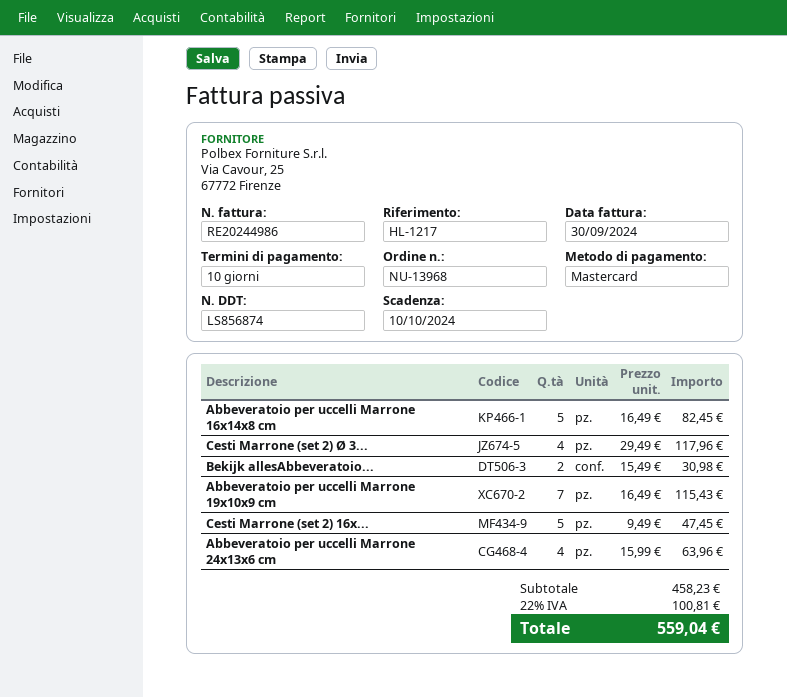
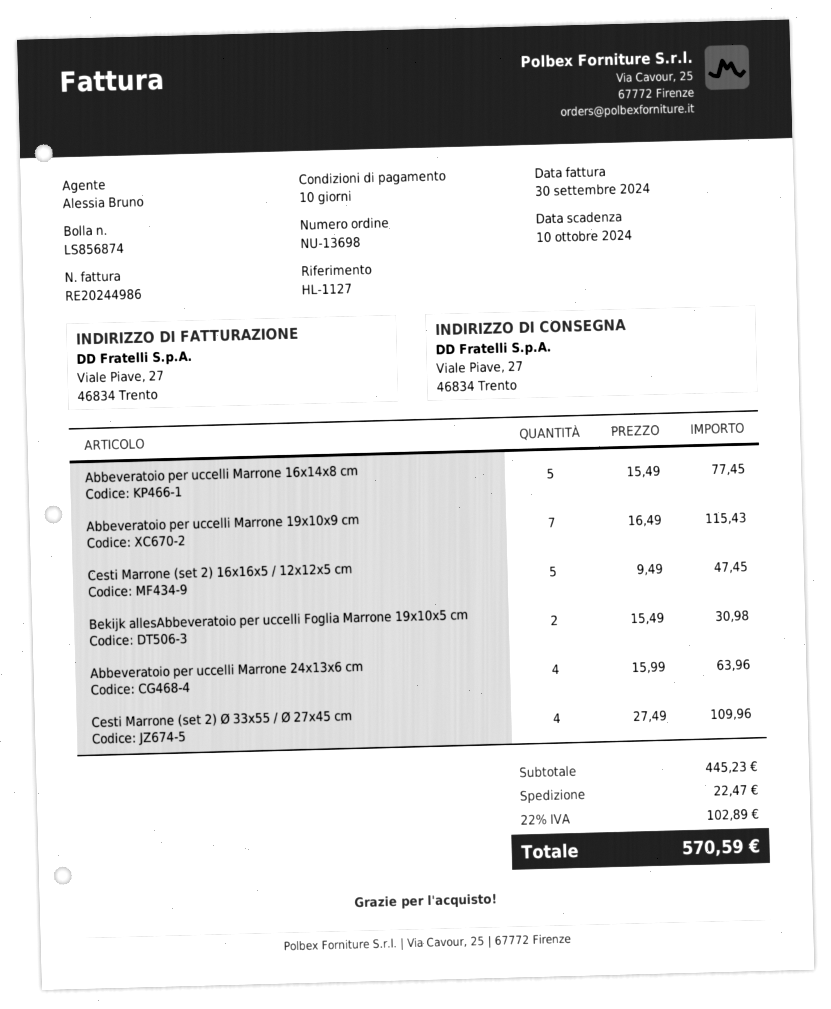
order number: NU-13968 -> NU-13698
reference: HL-1217 -> HL-1127
Abbeveratoio per uccelli Marrone 16x14x8 cm: 5 x 16.49 = 82.45 -> 5 x 15.49 = 77.45
Cesti Marrone (set 2) Ø 3...: 4 x 29.49 = 117.96 -> 4 x 27.49 = 109.96
subtotal: 458.23 -> 445.23
shipping: none -> 22.47
tax: 22% = 100.81 -> 22% = 102.89
total: 559.04 -> 570.59

